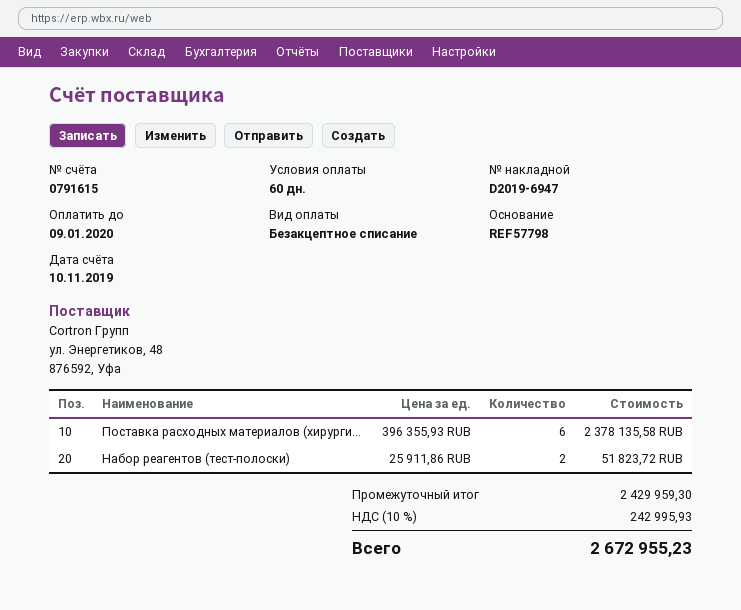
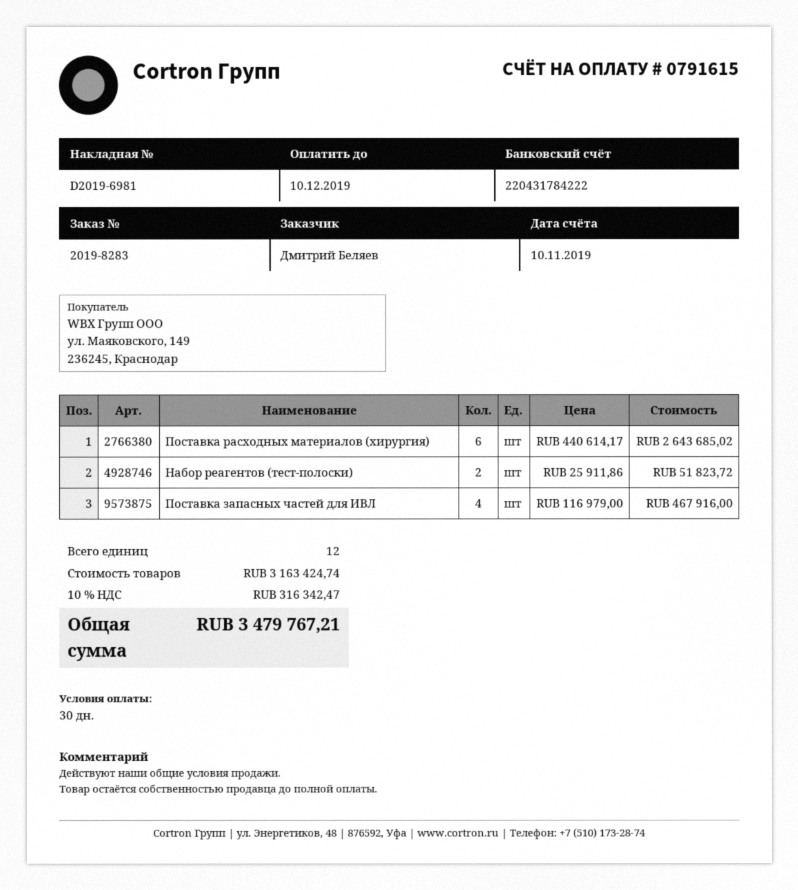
delivery note number: D2019-6947 -> D2019-6981
payment terms: 60 days -> 30 days
due date: 2020-01-09 -> 2019-12-10
Поставка расходных материалов (хирурги...: 6 x 396355.93 = 2378135.58 -> 6 x 440614.17 = 2643685.02
Поставка запасных частей для ИВЛ: none -> 4 x 116979.00 = 467916.00
subtotal: 2429959.30 -> 3163424.74
tax: 10% = 242995.93 -> 10% = 316342.47
total: 2672955.23 -> 3479767.21

